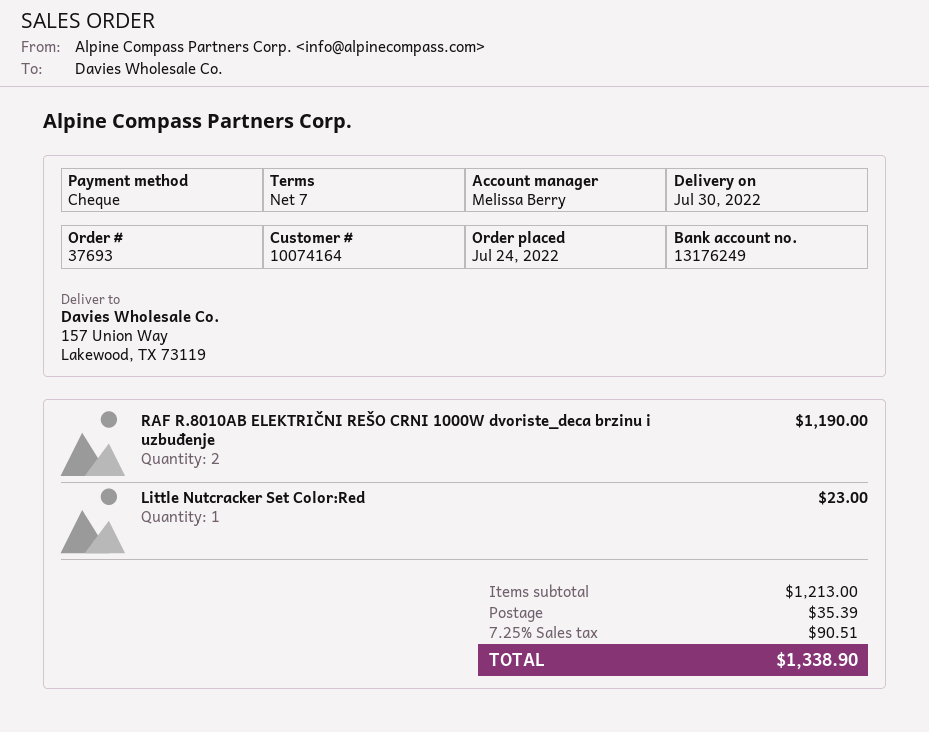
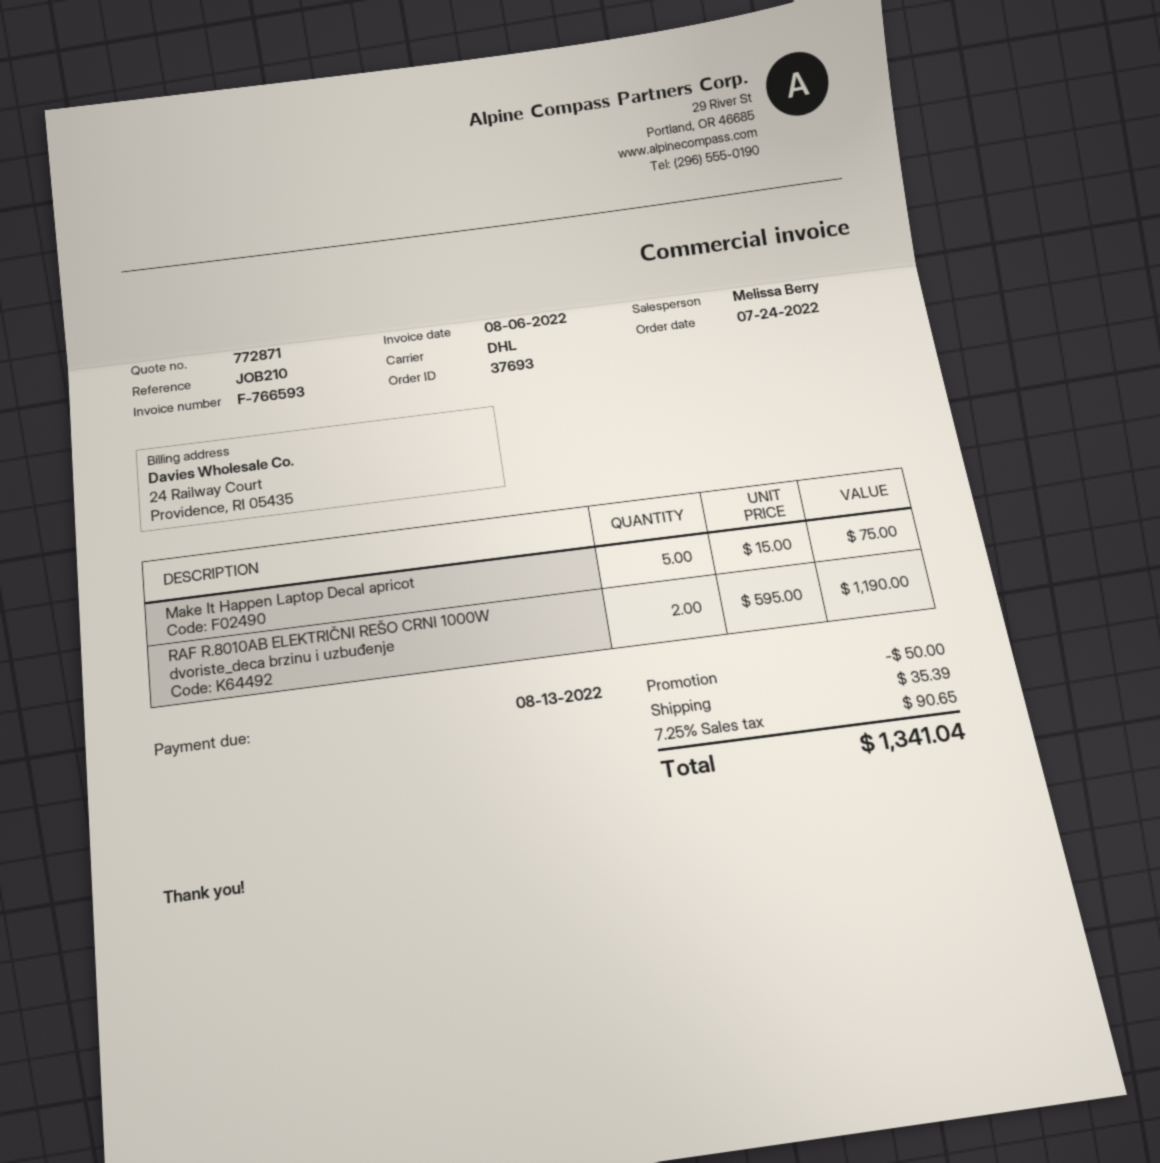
Little Nutcracker Set Color:Red: 1 for 23.00 -> none
Make It Happen Laptop Decal apricot: none -> 5 for 75.00
discount: none -> 50.00
tax: 7.25% = 90.51 -> 7.25% = 90.65
total: 1338.90 -> 1341.04

